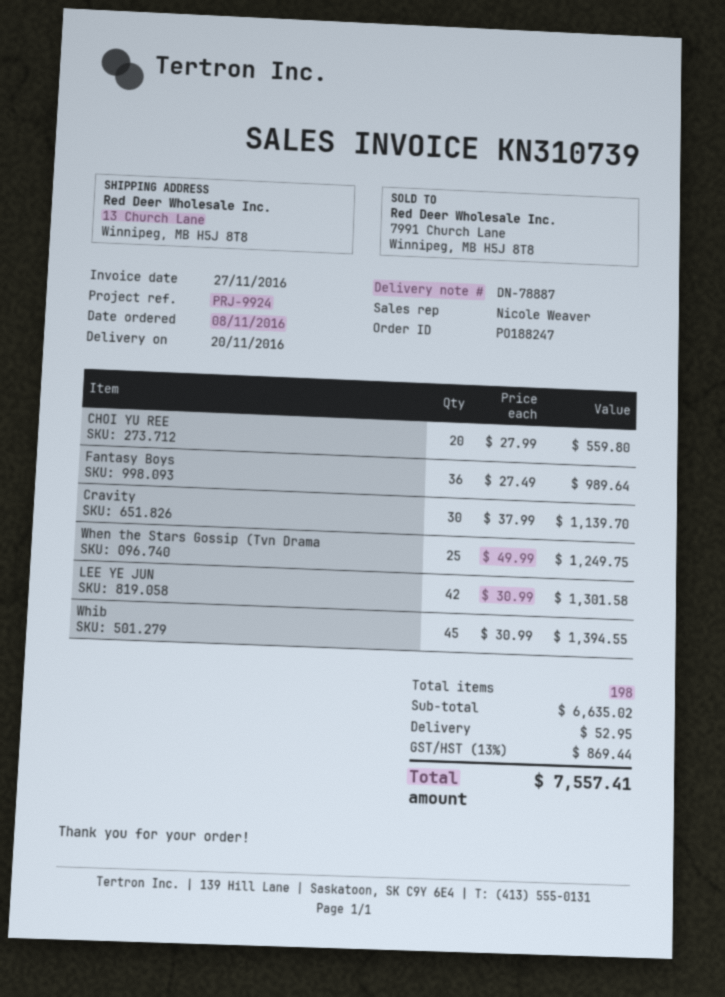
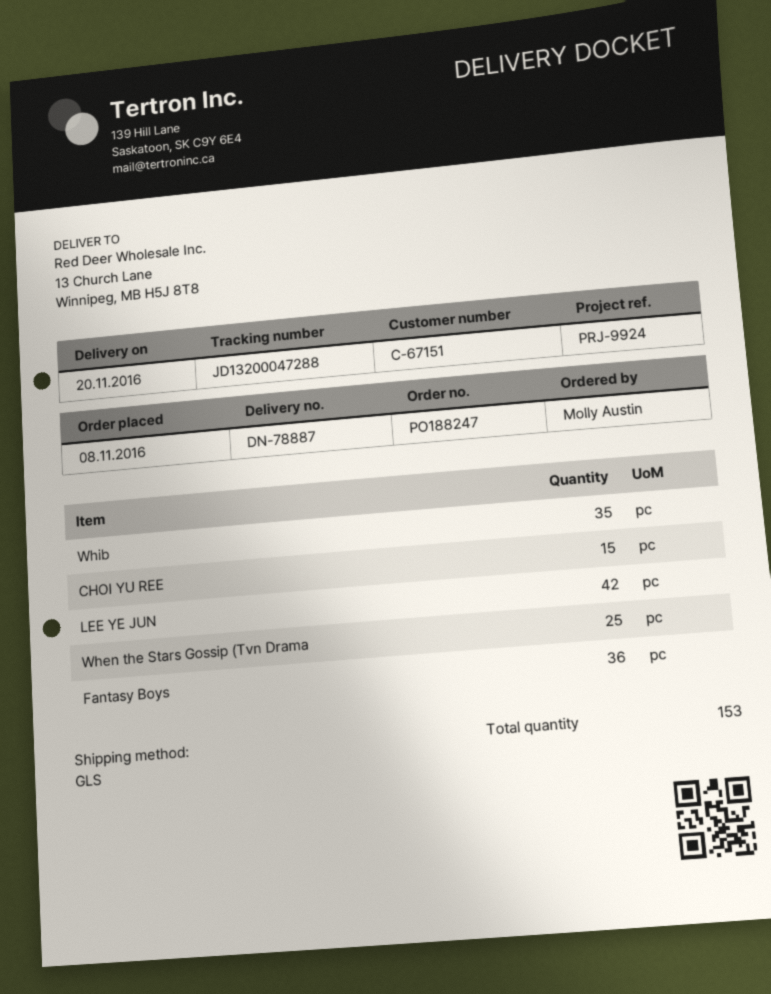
CHOI YU REE: 20 -> 15
Cravity: 30 -> none
Whib: 45 -> 35
total quantity: 198 -> 153

